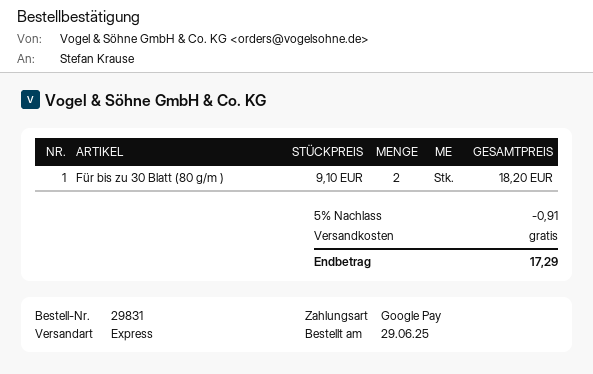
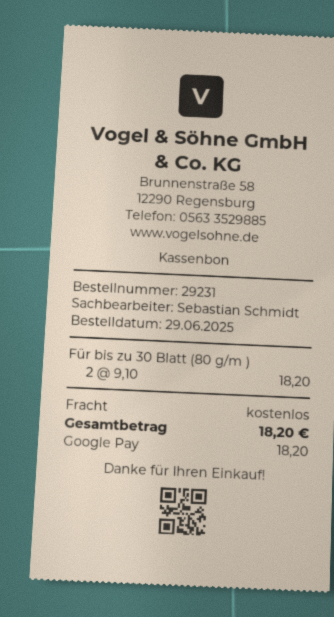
order number: 29831 -> 29231
discount: 5% = 0.91 -> none
total: 17.29 -> 18.20

